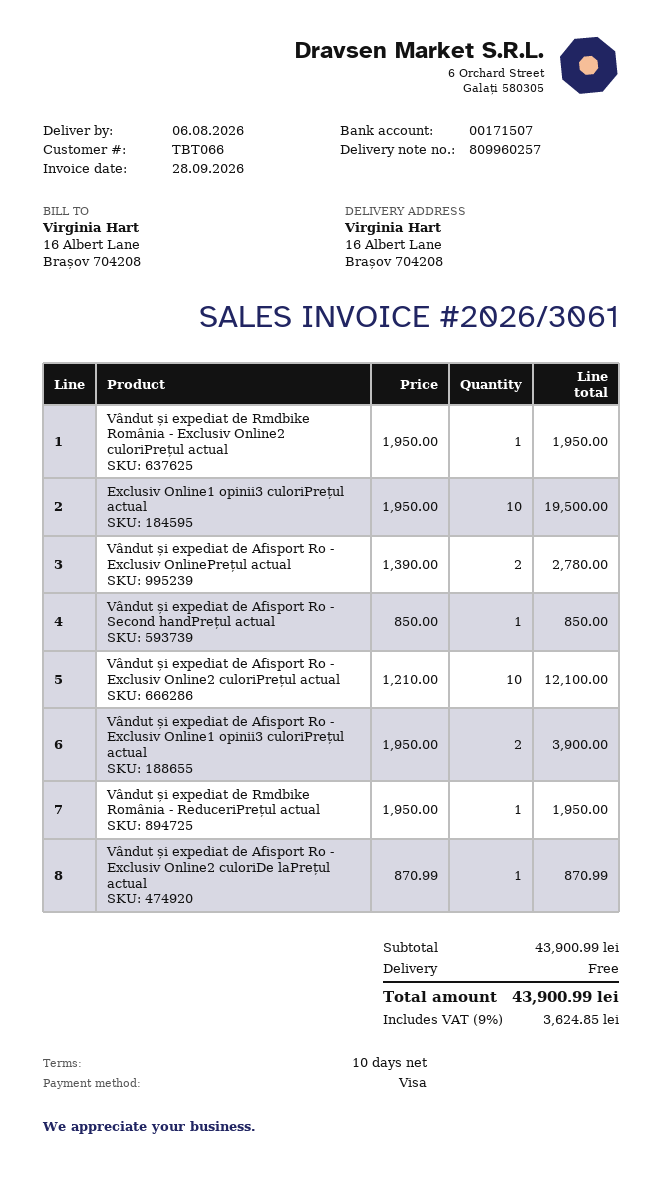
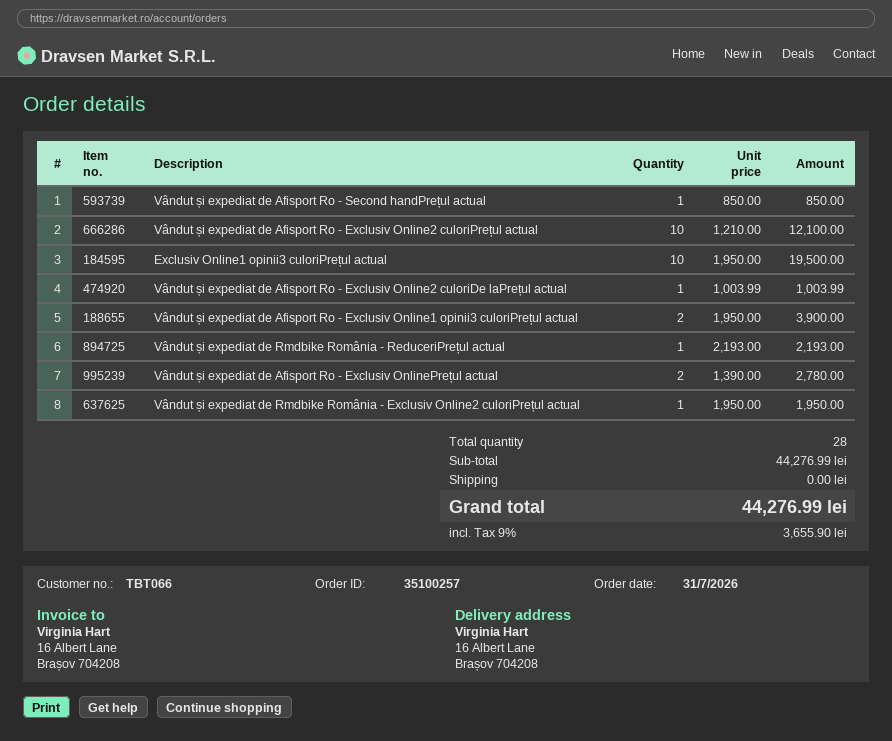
Vândut și expediat de Rmdbike România - ReduceriPrețul actual: 1 x 1950.00 = 1950.00 -> 1 x 2193.00 = 2193.00
Vândut și expediat de Afisport Ro - Exclusiv Online2 culoriDe laPrețul actual: 1 x 870.99 = 870.99 -> 1 x 1003.99 = 1003.99
subtotal: 43900.99 -> 44276.99
tax: 9% = 3624.85 -> 9% = 3655.90
total: 43900.99 -> 44276.99

